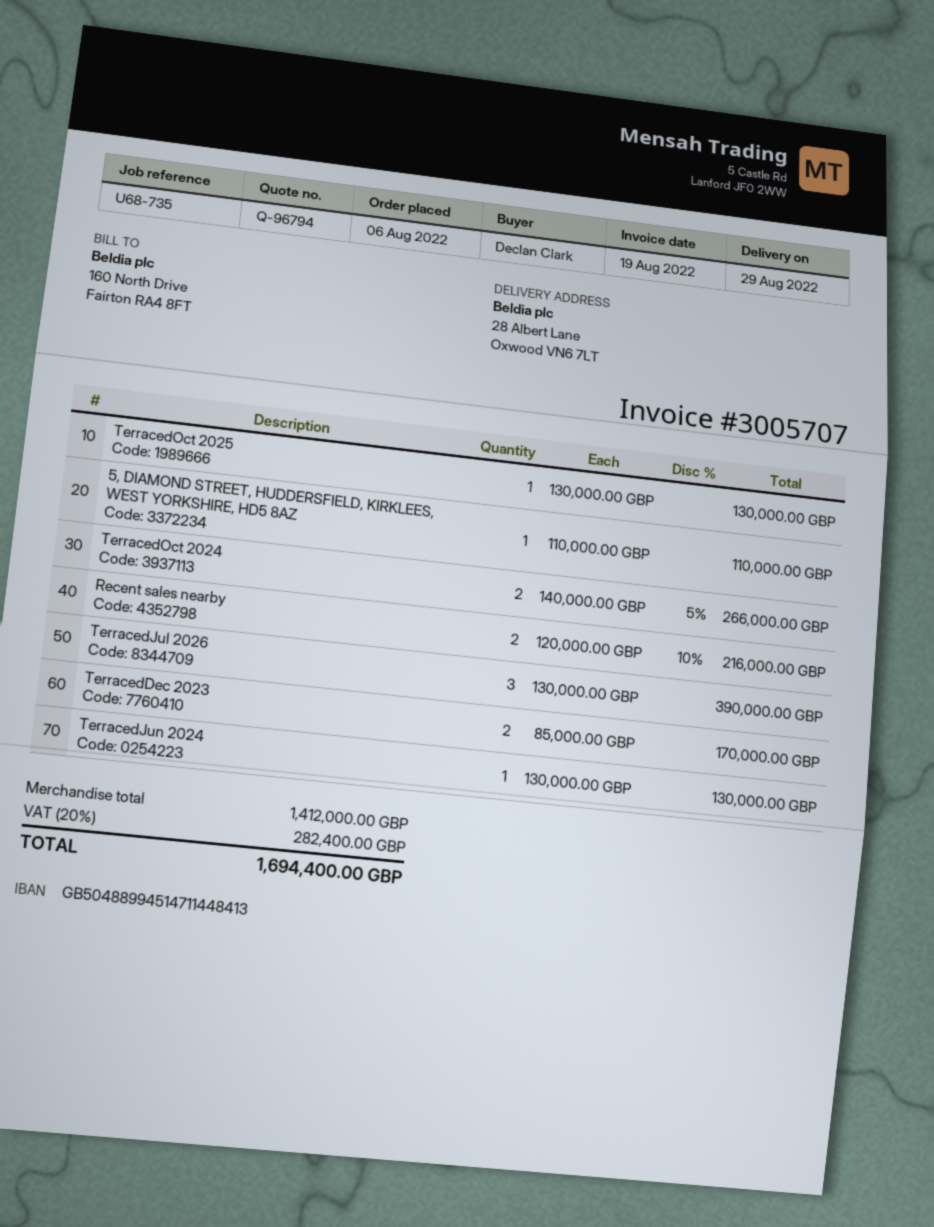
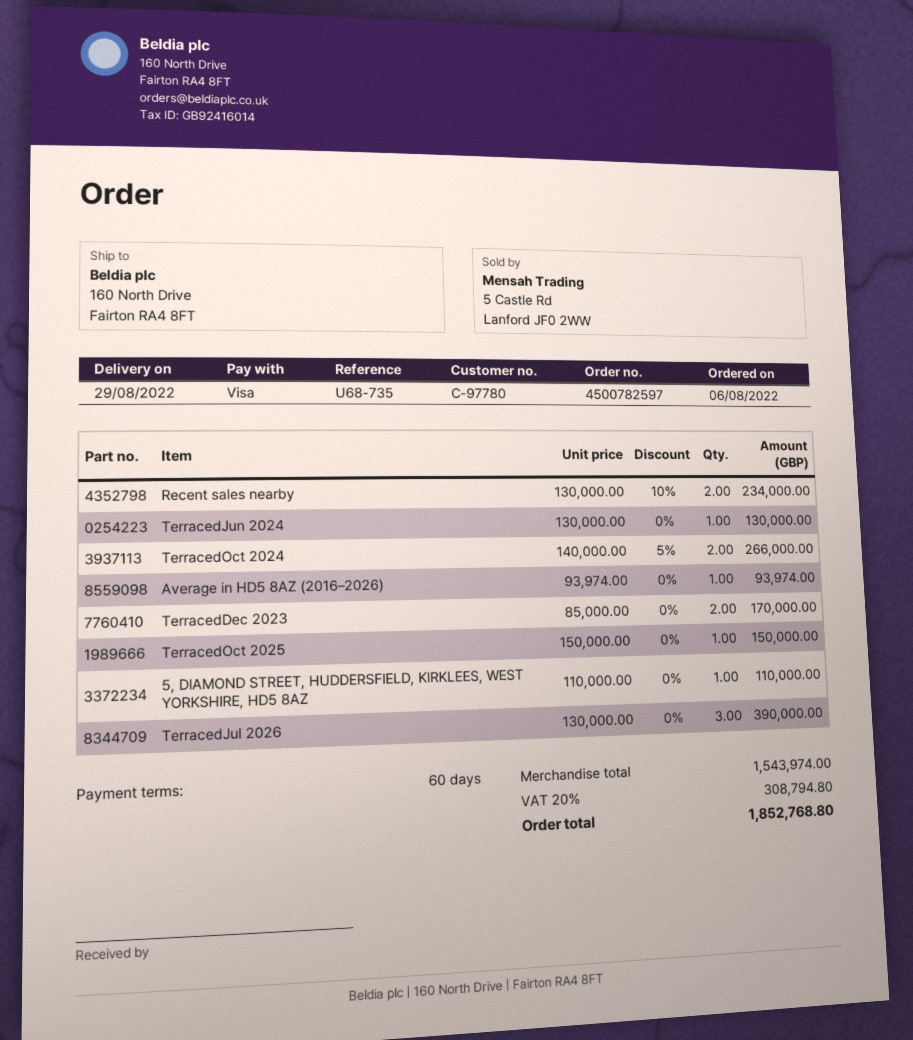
ship to: 28 Albert Lane, Oxwood VN6 7LT -> 160 North Drive, Fairton RA4 8FT
TerracedOct 2025: 1 x 130000.00 = 130000.00 -> 1 x 150000.00 = 150000.00
Recent sales nearby: 2 x 120000.00 - 10% = 216000.00 -> 2 x 130000.00 - 10% = 234000.00
Average in HD5 8AZ (2016–2026): none -> 1 x 93974.00 = 93974.00
subtotal: 1412000.00 -> 1543974.00
tax: 20% = 282400.00 -> 20% = 308794.80
total: 1694400.00 -> 1852768.80

